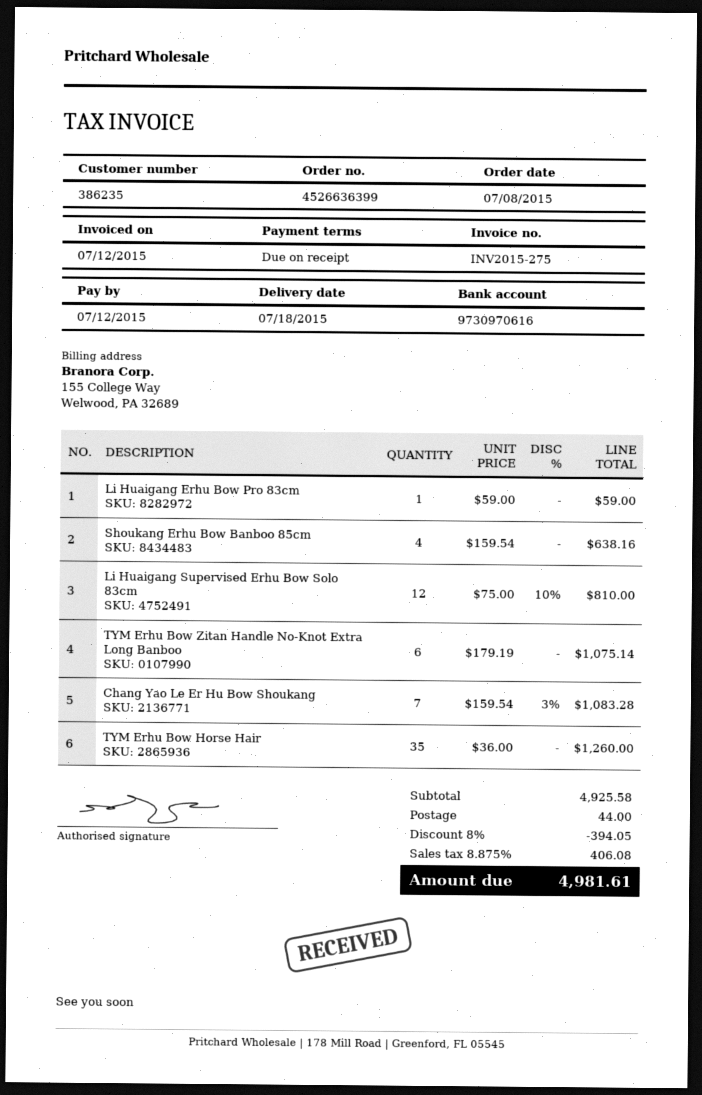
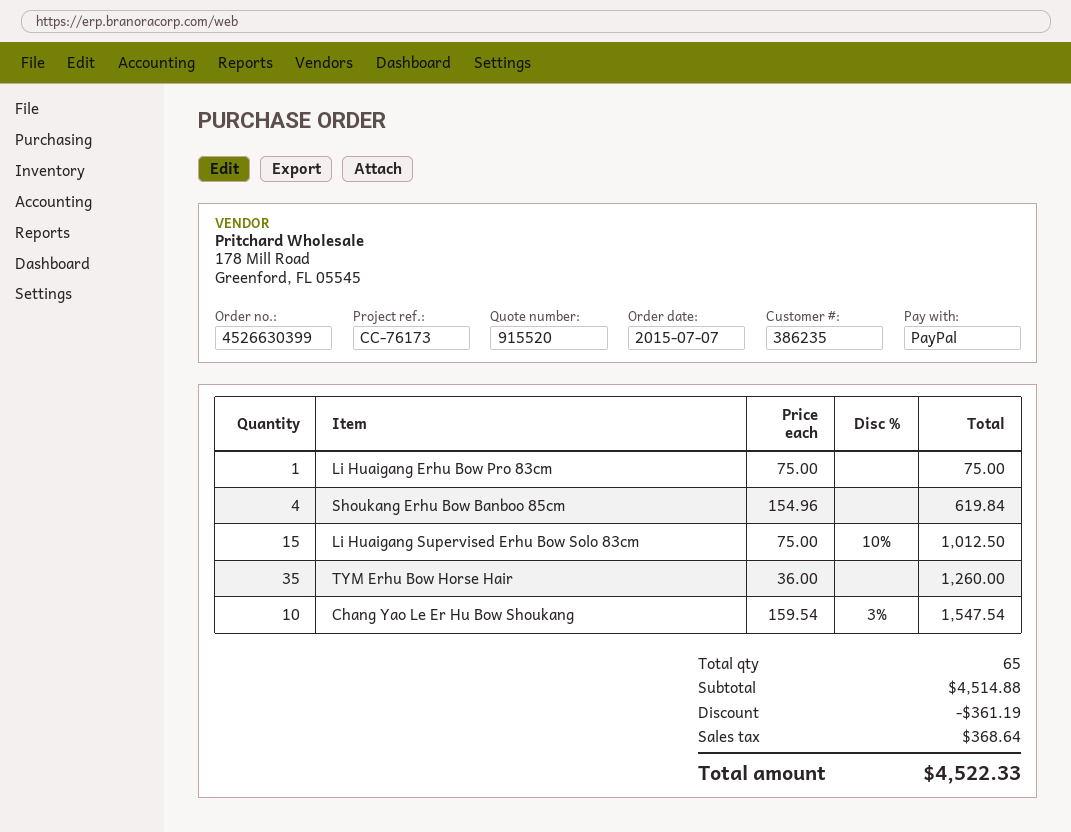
order number: 4526636399 -> 4526630399
order date: 2015-07-08 -> 2015-07-07
Li Huaigang Erhu Bow Pro 83cm: 1 x 59.00 = 59.00 -> 1 x 75.00 = 75.00
Shoukang Erhu Bow Banboo 85cm: 4 x 159.54 = 638.16 -> 4 x 154.96 = 619.84
Li Huaigang Supervised Erhu Bow Solo 83cm: 12 x 75.00 - 10% = 810.00 -> 15 x 75.00 - 10% = 1012.50
TYM Erhu Bow Zitan Handle No-Knot Extra Long Banboo: 6 x 179.19 = 1075.14 -> none
Chang Yao Le Er Hu Bow Shoukang: 7 x 159.54 - 3% = 1083.28 -> 10 x 159.54 - 3% = 1547.54
subtotal: 4925.58 -> 4514.88
discount: 394.05 -> 361.19
shipping: 44.00 -> none
tax: 406.08 -> 368.64
total: 4981.61 -> 4522.33

